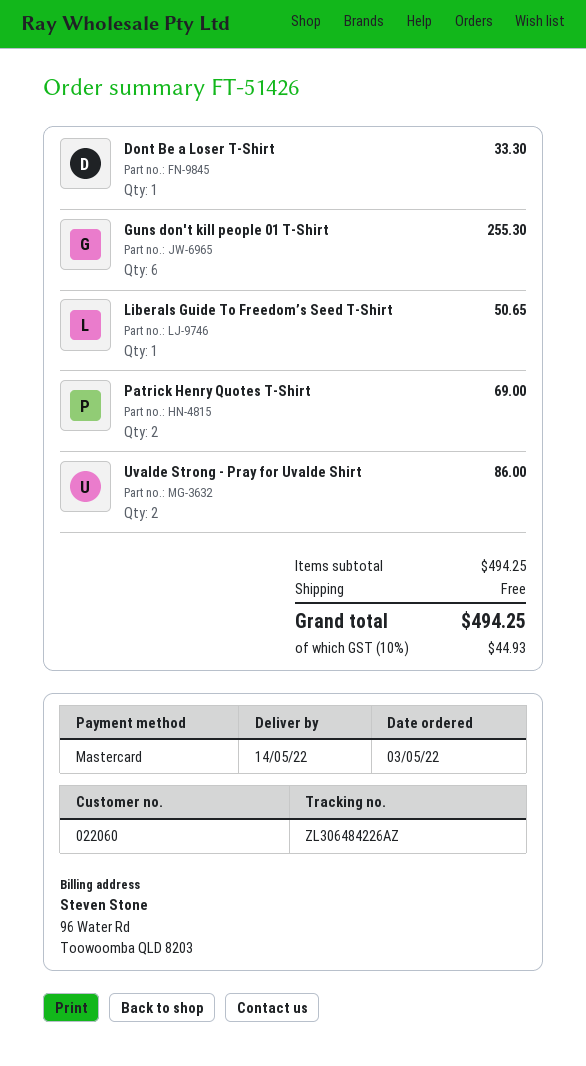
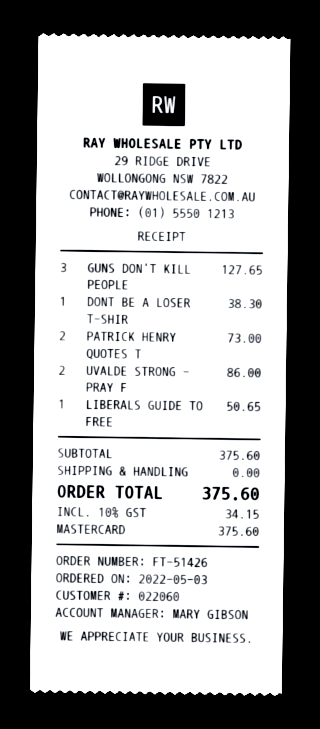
Dont Be a Loser T-Shirt: 1 for 33.30 -> 1 for 38.30
Guns don't kill people 01 T-Shirt: 6 for 255.30 -> 3 for 127.65
Patrick Henry Quotes T-Shirt: 2 for 69.00 -> 2 for 73.00
subtotal: 494.25 -> 375.60
tax: 10% = 44.93 -> 10% = 34.15
total: 494.25 -> 375.60

